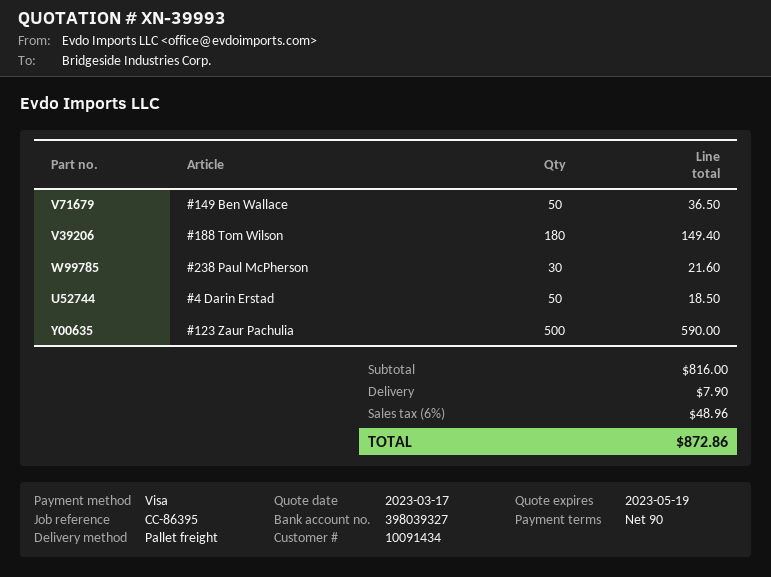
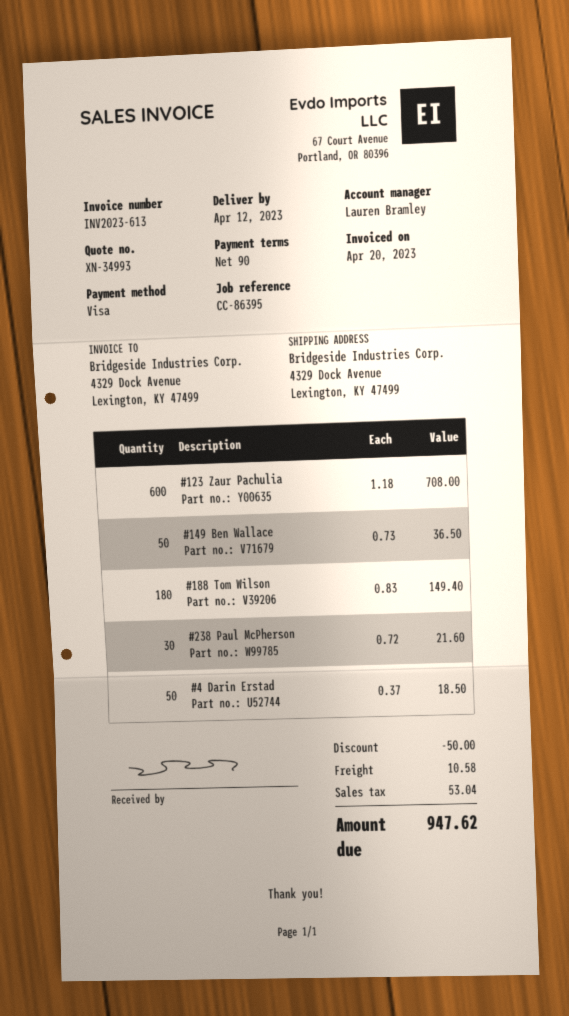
quote number: XN-39993 -> XN-34993
#123 Zaur Pachulia: 500 for 590.00 -> 600 for 708.00
discount: none -> 50.00
shipping: 7.90 -> 10.58
tax: 48.96 -> 53.04
total: 872.86 -> 947.62

